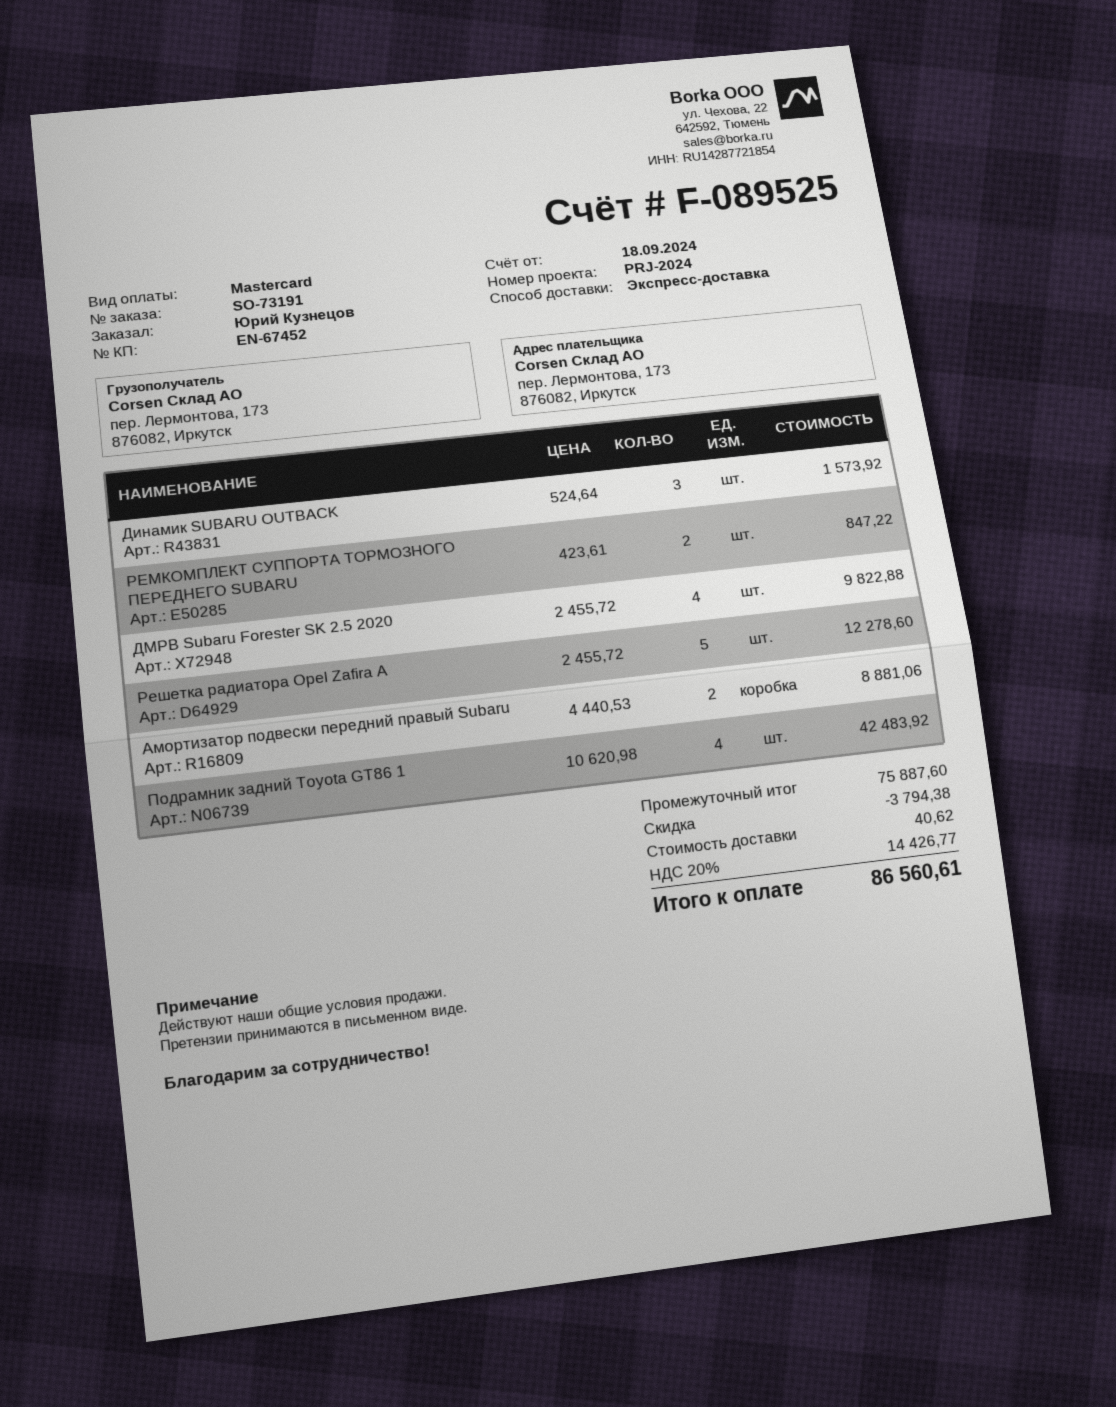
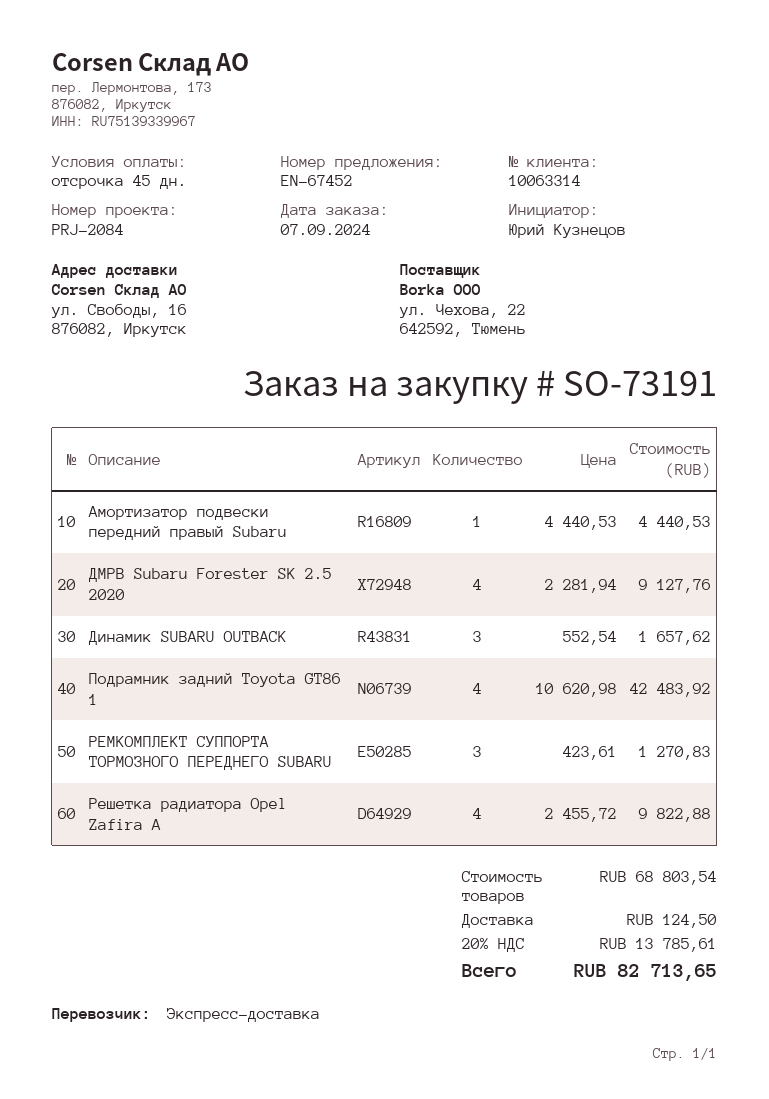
reference: PRJ-2024 -> PRJ-2084
ship to: пер. Лермонтова, 173, 876082, Иркутск -> ул. Свободы, 16, 876082, Иркутск
Динамик SUBARU OUTBACK: 3 x 524.64 = 1573.92 -> 3 x 552.54 = 1657.62
РЕМКОМПЛЕКТ СУППОРТА ТОРМОЗНОГО ПЕРЕДНЕГО SUBARU: 2 x 423.61 = 847.22 -> 3 x 423.61 = 1270.83
ДМРВ Subaru Forester SK 2.5 2020: 4 x 2455.72 = 9822.88 -> 4 x 2281.94 = 9127.76
Решетка радиатора Opel Zafira A: 5 x 2455.72 = 12278.60 -> 4 x 2455.72 = 9822.88
Амортизатор подвески передний правый Subaru: 2 x 4440.53 = 8881.06 -> 1 x 4440.53 = 4440.53
subtotal: 75887.60 -> 68803.54
discount: 3794.38 -> none
shipping: 40.62 -> 124.50
tax: 20% = 14426.77 -> 20% = 13785.61
total: 86560.61 -> 82713.65

